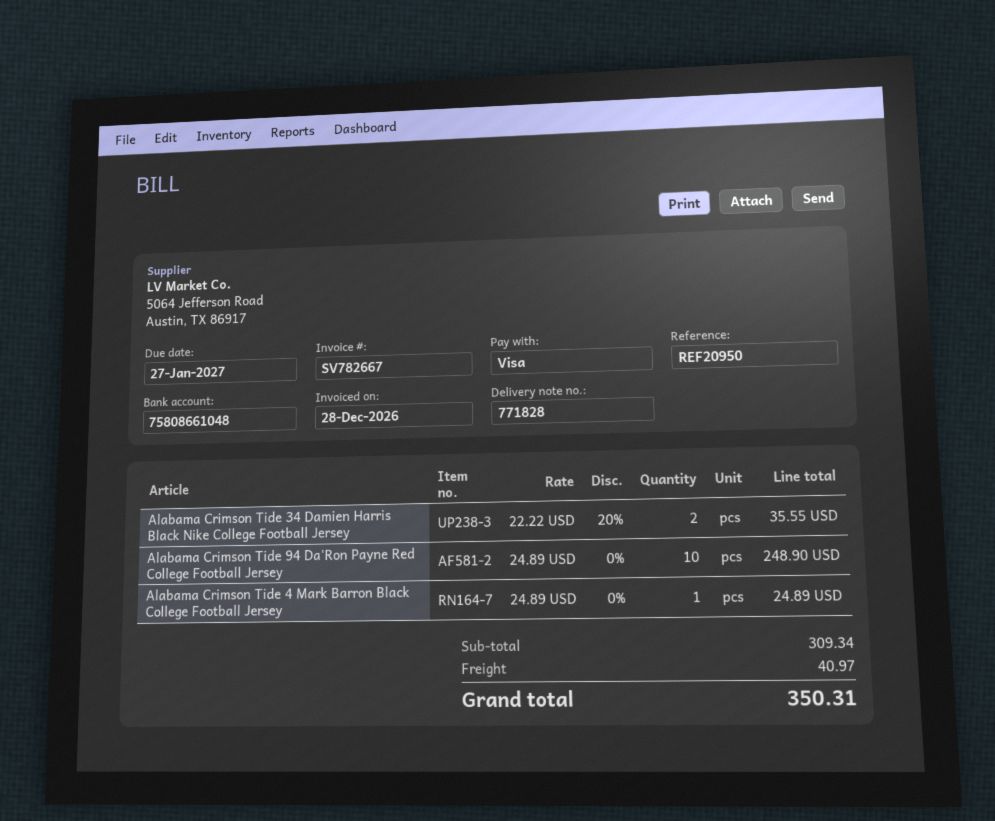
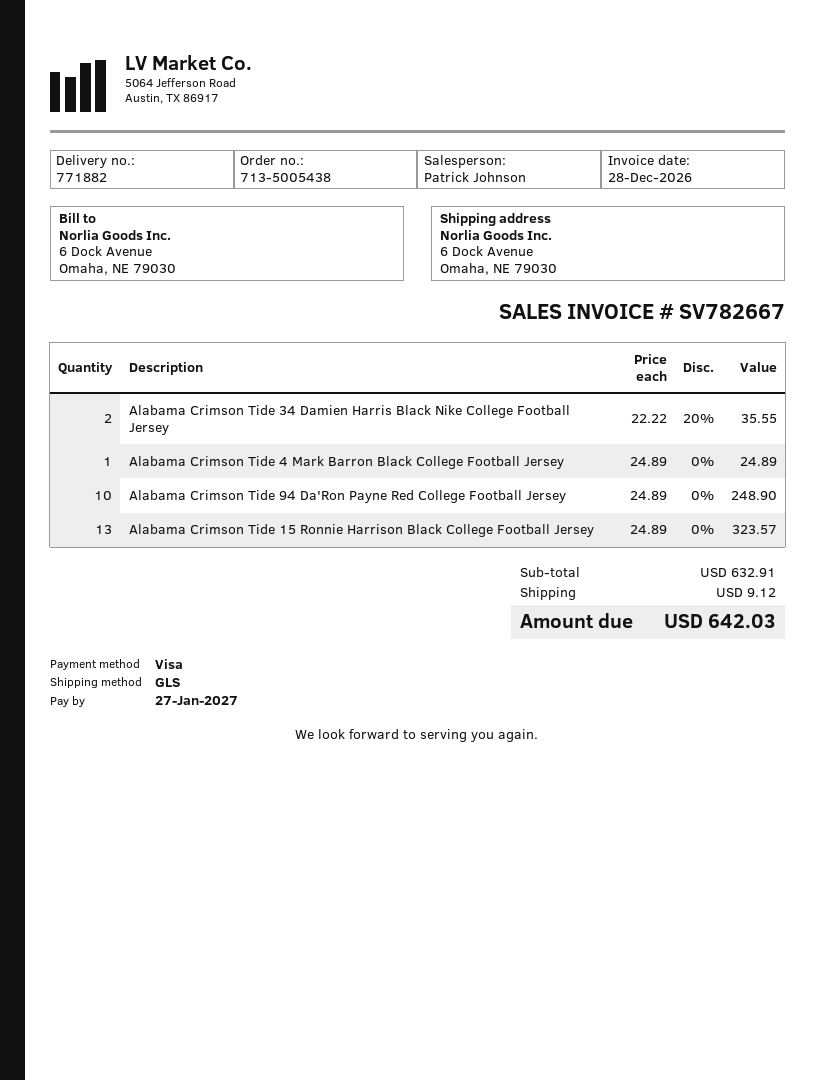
delivery note number: 771828 -> 771882
Alabama Crimson Tide 15 Ronnie Harrison Black College Football Jersey: none -> 13 x 24.89 = 323.57
subtotal: 309.34 -> 632.91
shipping: 40.97 -> 9.12
total: 350.31 -> 642.03

